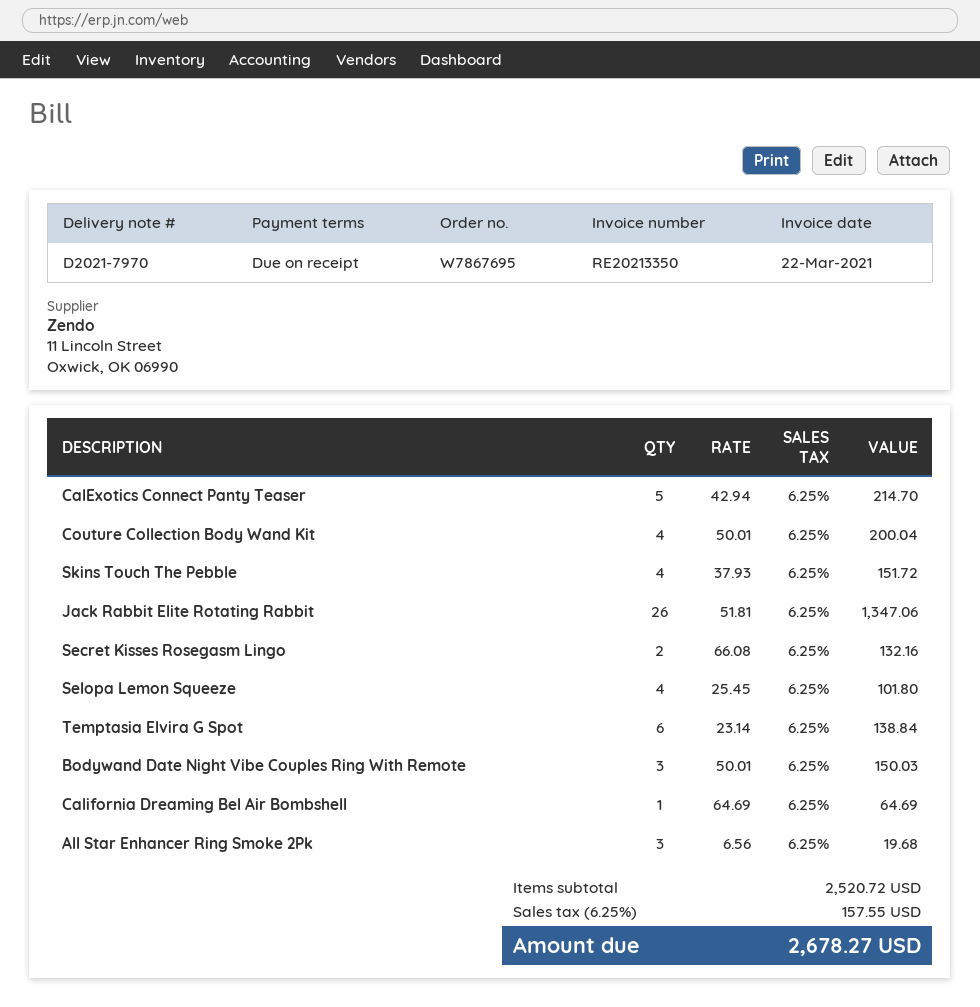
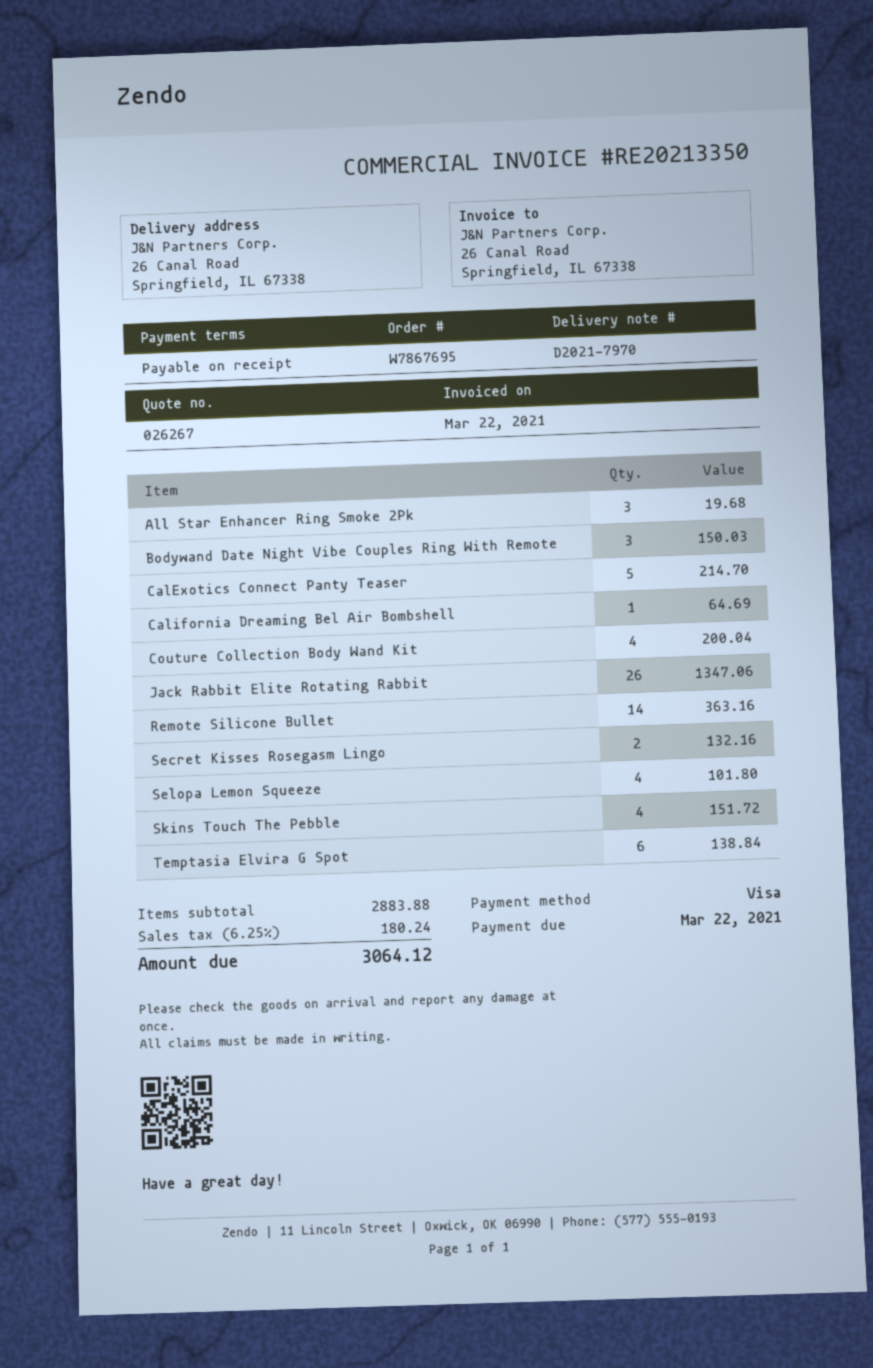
Remote Silicone Bullet: none -> 14 for 363.16
subtotal: 2520.72 -> 2883.88
tax: 6.25% = 157.55 -> 6.25% = 180.24
total: 2678.27 -> 3064.12

